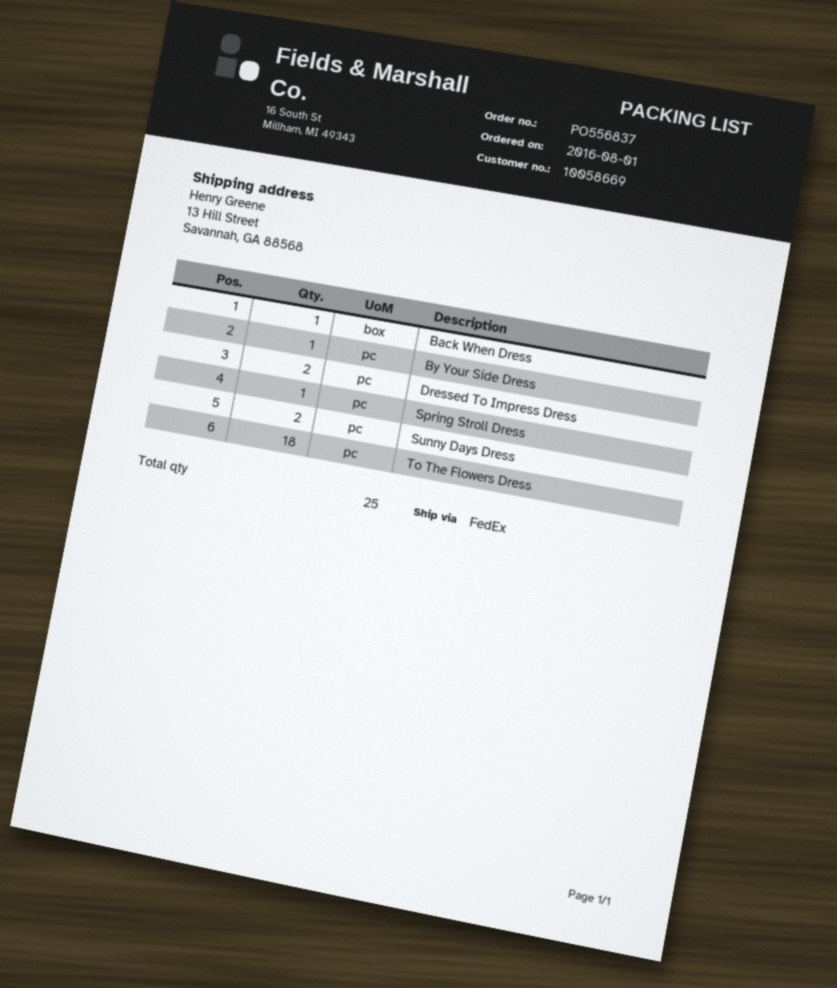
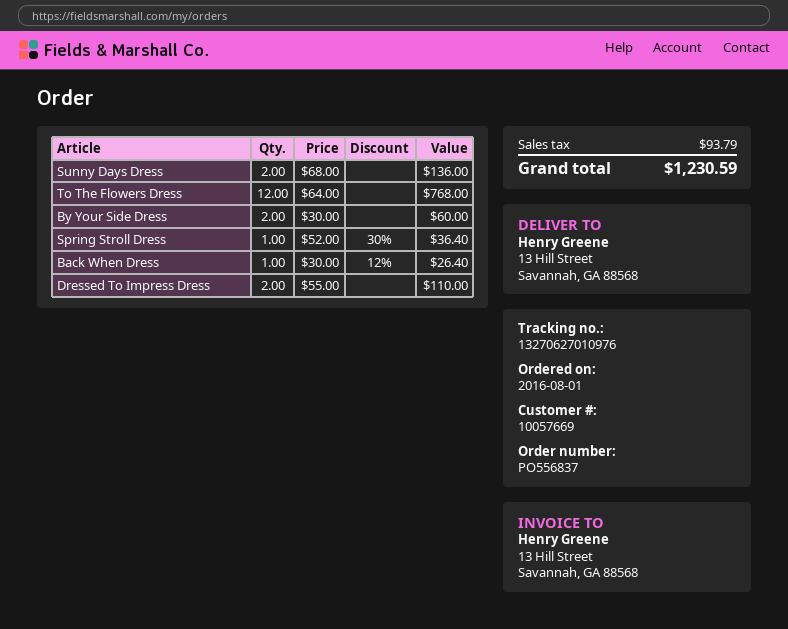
customer number: 10058669 -> 10057669
By Your Side Dress: 1 -> 2
To The Flowers Dress: 18 -> 12

